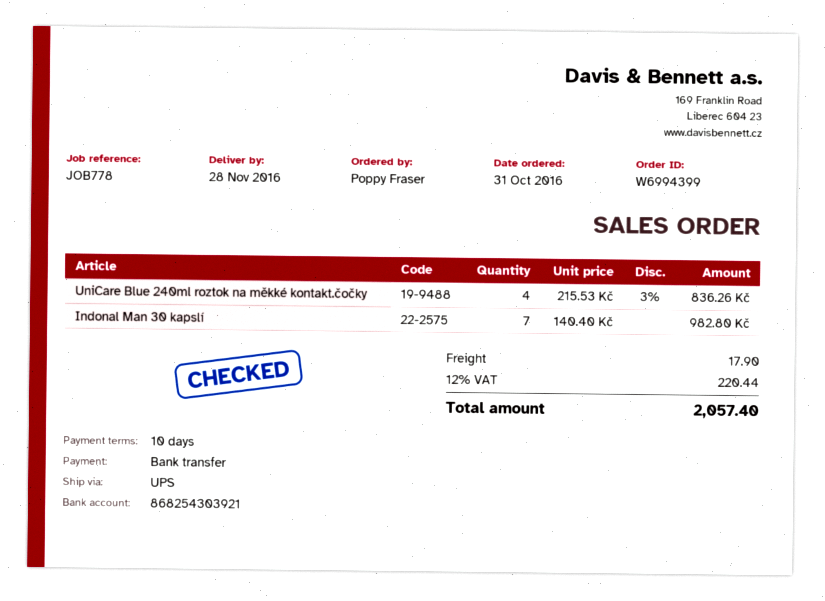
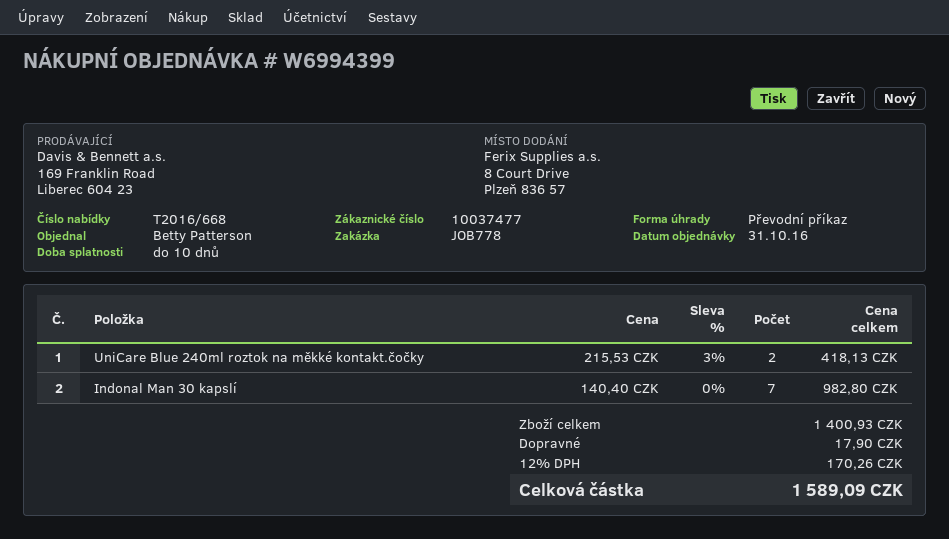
ordered by: Poppy Fraser -> Betty Patterson
UniCare Blue 240ml roztok na měkké kontakt.čočky: 4 x 215.53 - 3% = 836.26 -> 2 x 215.53 - 3% = 418.13
tax: 12% = 220.44 -> 12% = 170.26
total: 2057.40 -> 1589.09

